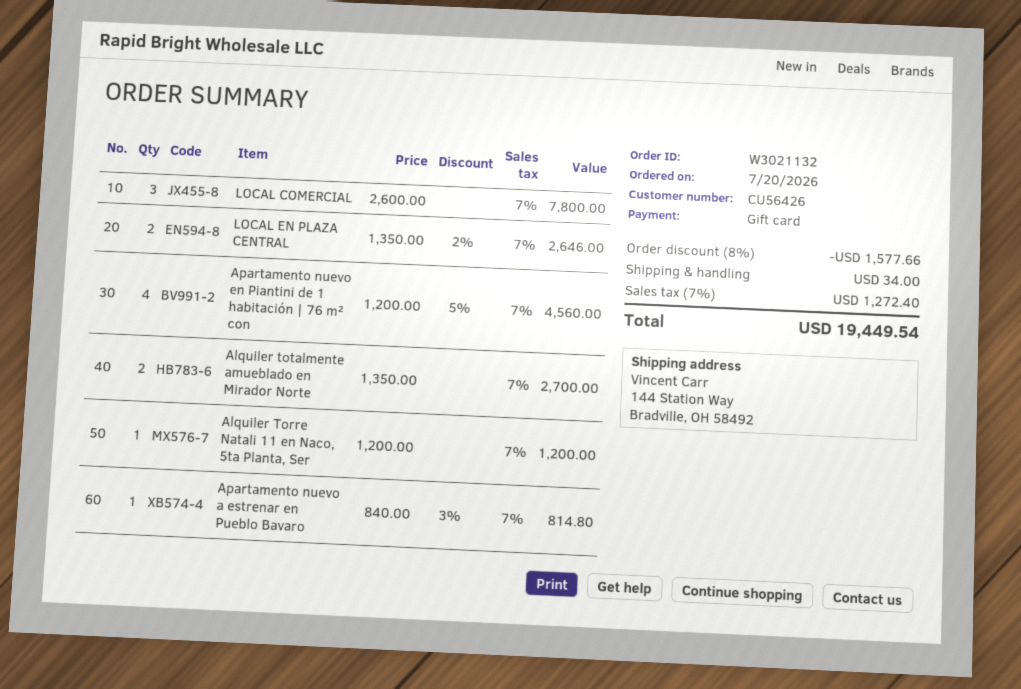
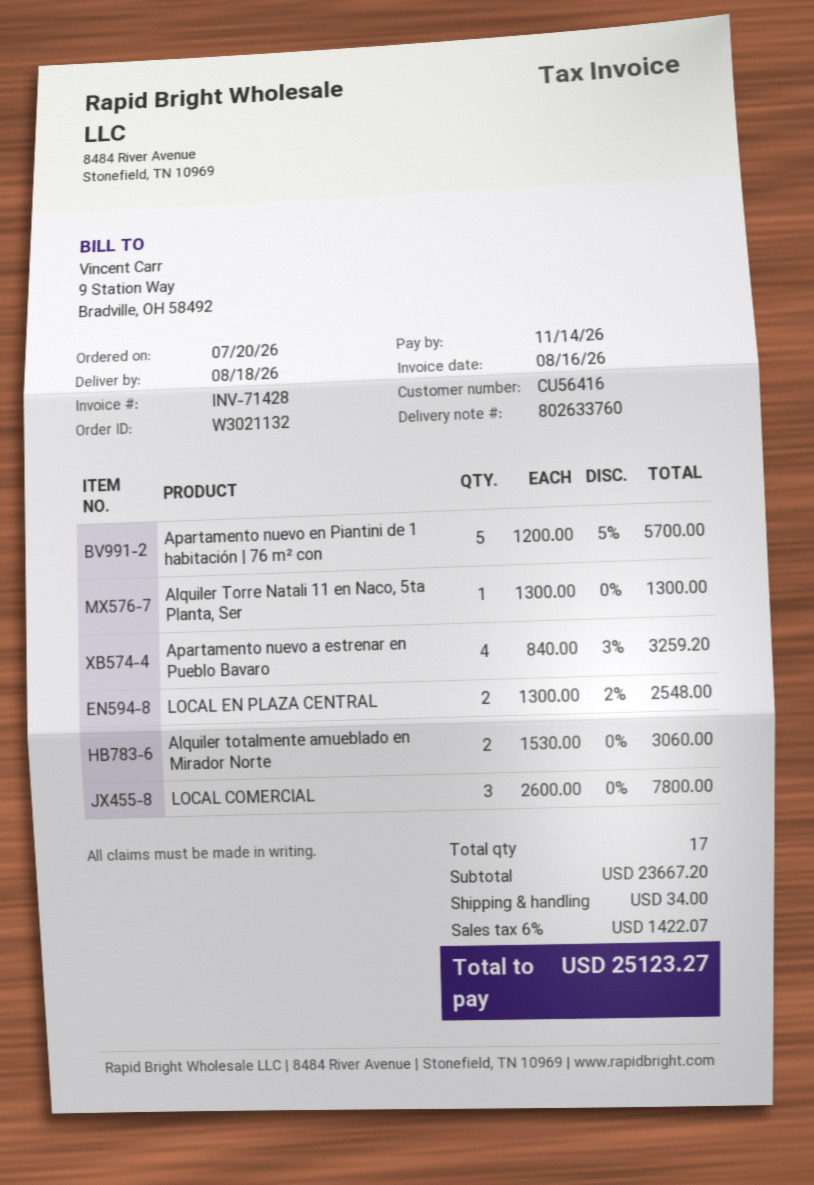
customer number: CU56426 -> CU56416
LOCAL EN PLAZA CENTRAL: 2 x 1350.00 - 2% = 2646.00 -> 2 x 1300.00 - 2% = 2548.00
Apartamento nuevo en Piantini de 1 habitación | 76 m² con: 4 x 1200.00 - 5% = 4560.00 -> 5 x 1200.00 - 5% = 5700.00
Alquiler totalmente amueblado en Mirador Norte: 2 x 1350.00 = 2700.00 -> 2 x 1530.00 = 3060.00
Alquiler Torre Natali 11 en Naco, 5ta Planta, Ser: 1 x 1200.00 = 1200.00 -> 1 x 1300.00 = 1300.00
Apartamento nuevo a estrenar en Pueblo Bavaro: 1 x 840.00 - 3% = 814.80 -> 4 x 840.00 - 3% = 3259.20
discount: 8% = 1577.66 -> none
tax: 7% = 1272.40 -> 6% = 1422.07
total: 19449.54 -> 25123.27

